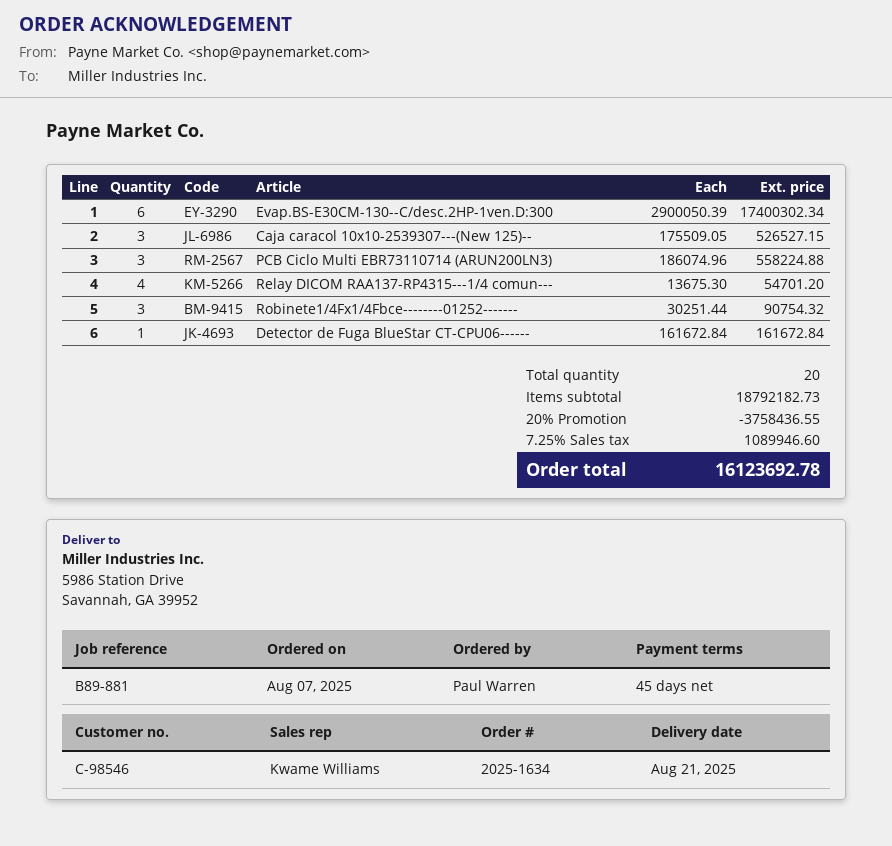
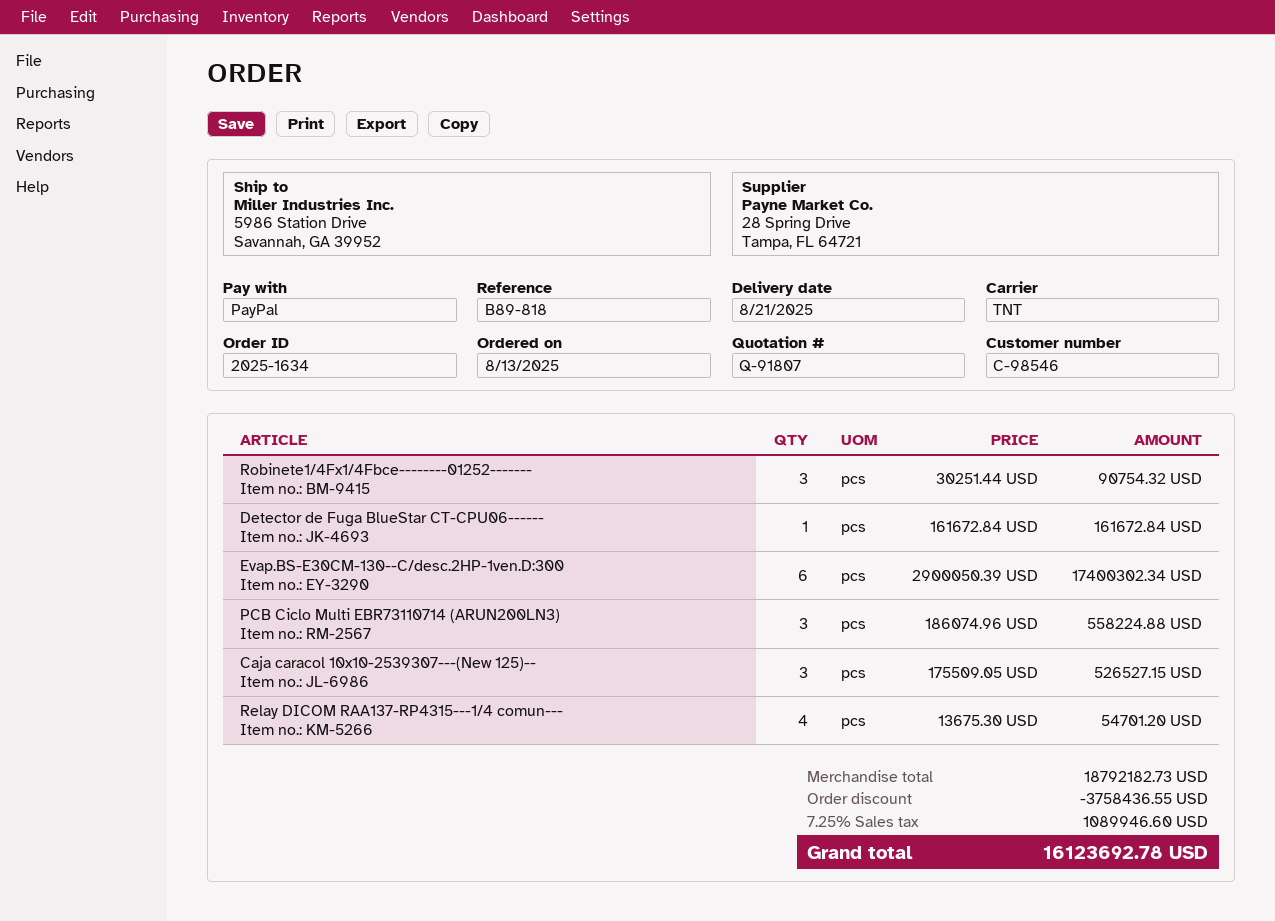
order date: 2025-08-07 -> 2025-08-13
reference: B89-881 -> B89-818

